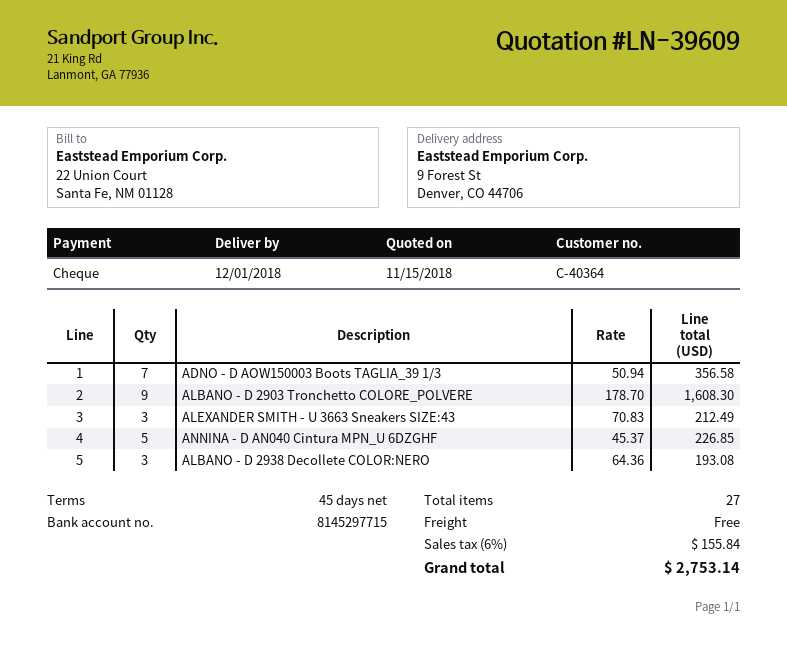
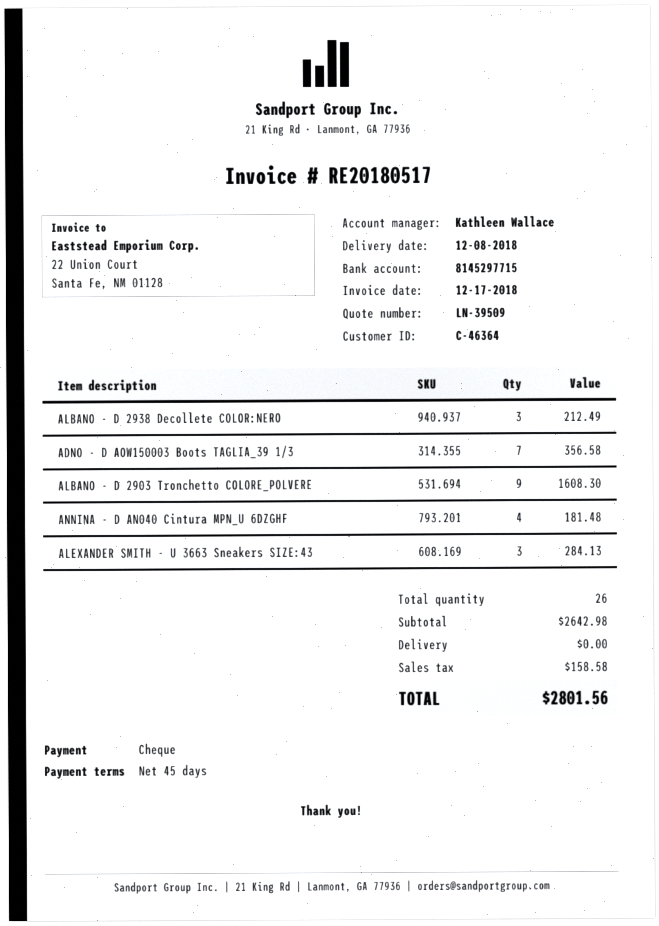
quote number: LN-39609 -> LN-39509
delivery date: 2018-12-01 -> 2018-12-08
customer number: C-40364 -> C-46364
ALEXANDER SMITH - U 3663 Sneakers SIZE:43: 3 for 212.49 -> 3 for 284.13
ANNINA - D AN040 Cintura MPN_U 6DZGHF: 5 for 226.85 -> 4 for 181.48
ALBANO - D 2938 Decollete COLOR:NERO: 3 for 193.08 -> 3 for 212.49
total quantity: 27 -> 26
tax: 155.84 -> 158.58
total: 2753.14 -> 2801.56

